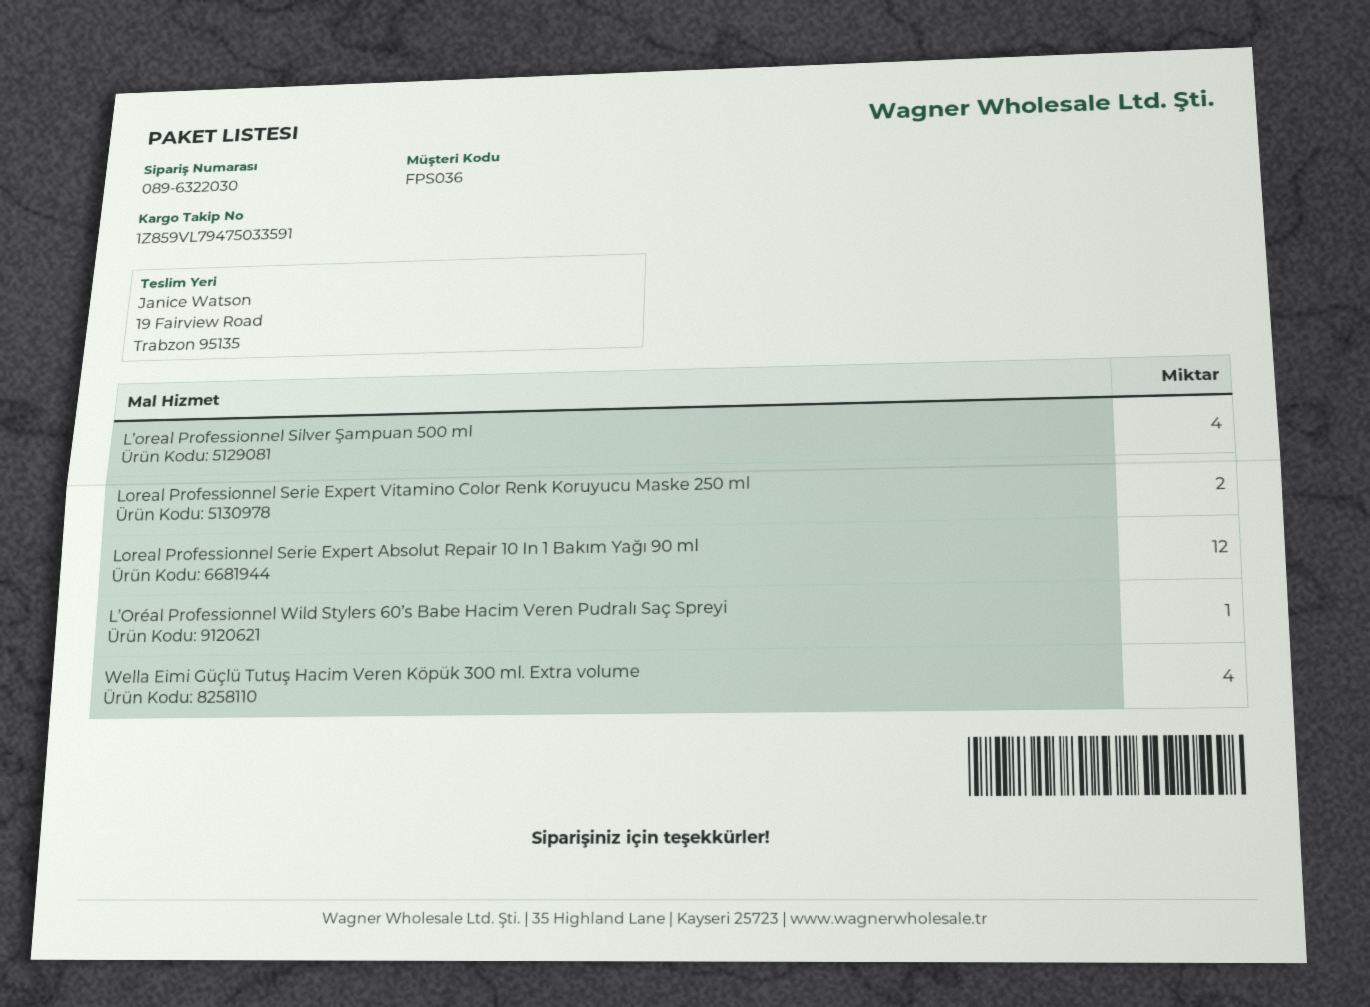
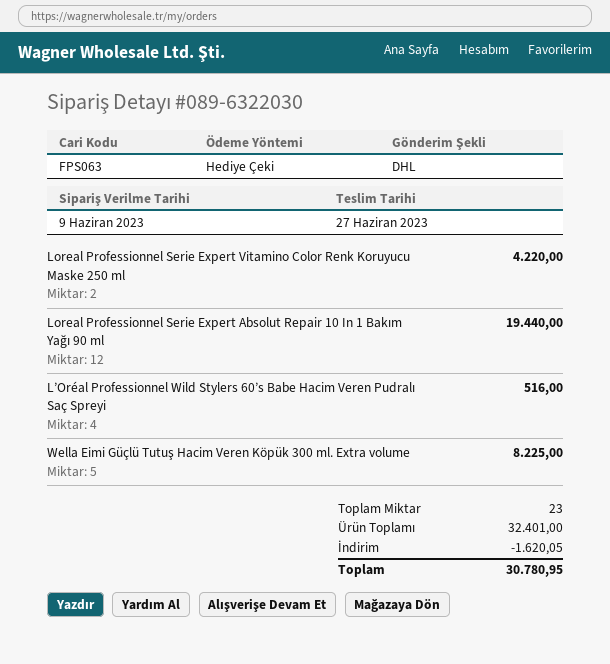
customer number: FPS036 -> FPS063
L’oreal Professionnel Silver Şampuan 500 ml: 4 -> none
L’Oréal Professionnel Wild Stylers 60’s Babe Hacim Veren Pudralı Saç Spreyi: 1 -> 4
Wella Eimi Güçlü Tutuş Hacim Veren Köpük 300 ml. Extra volume: 4 -> 5

